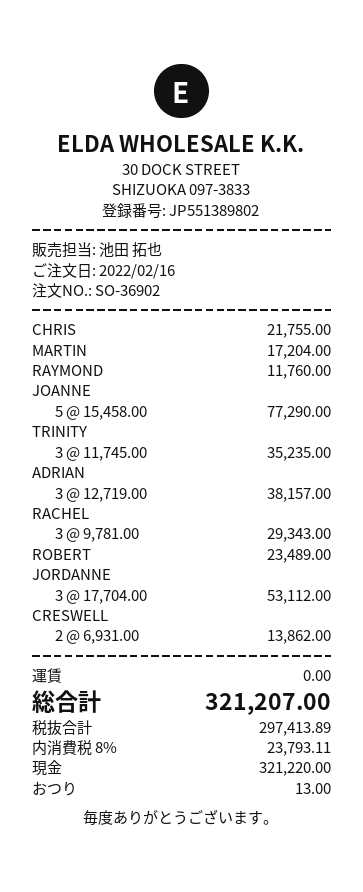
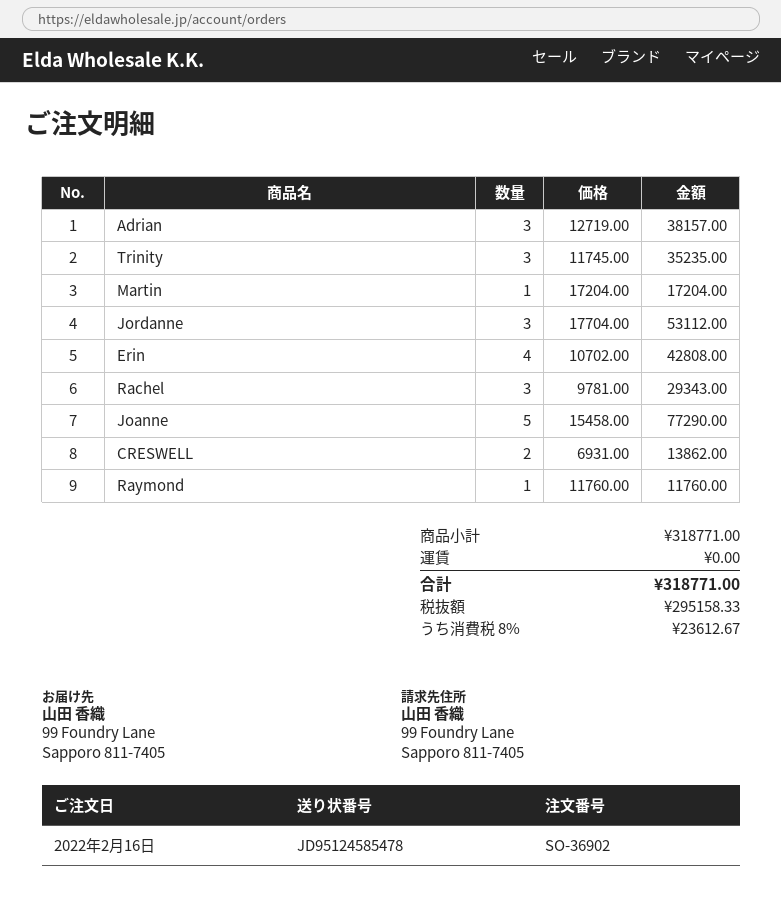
CHRIS: 1 x 21755.00 = 21755.00 -> none
ROBERT: 1 x 23489.00 = 23489.00 -> none
Erin: none -> 4 x 10702.00 = 42808.00
net: 297413.89 -> 295158.33
tax: 8% = 23793.11 -> 8% = 23612.67
total: 321207.00 -> 318771.00

